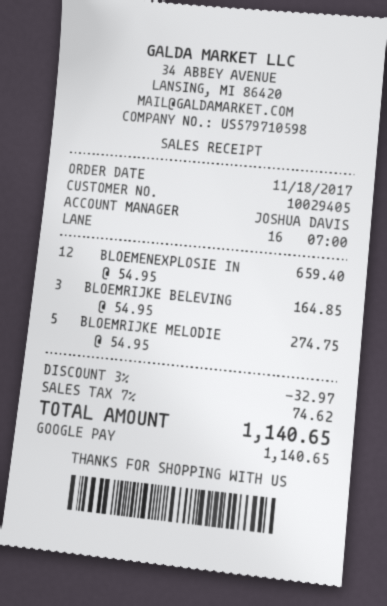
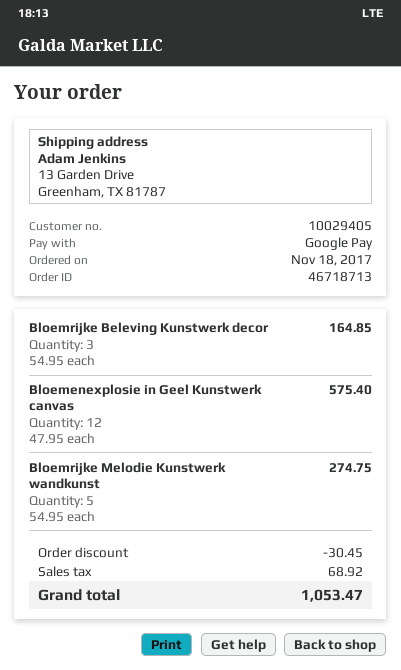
BLOEMENEXPLOSIE IN: 12 x 54.95 = 659.40 -> 12 x 47.95 = 575.40
discount: 32.97 -> 30.45
tax: 74.62 -> 68.92
total: 1140.65 -> 1053.47

